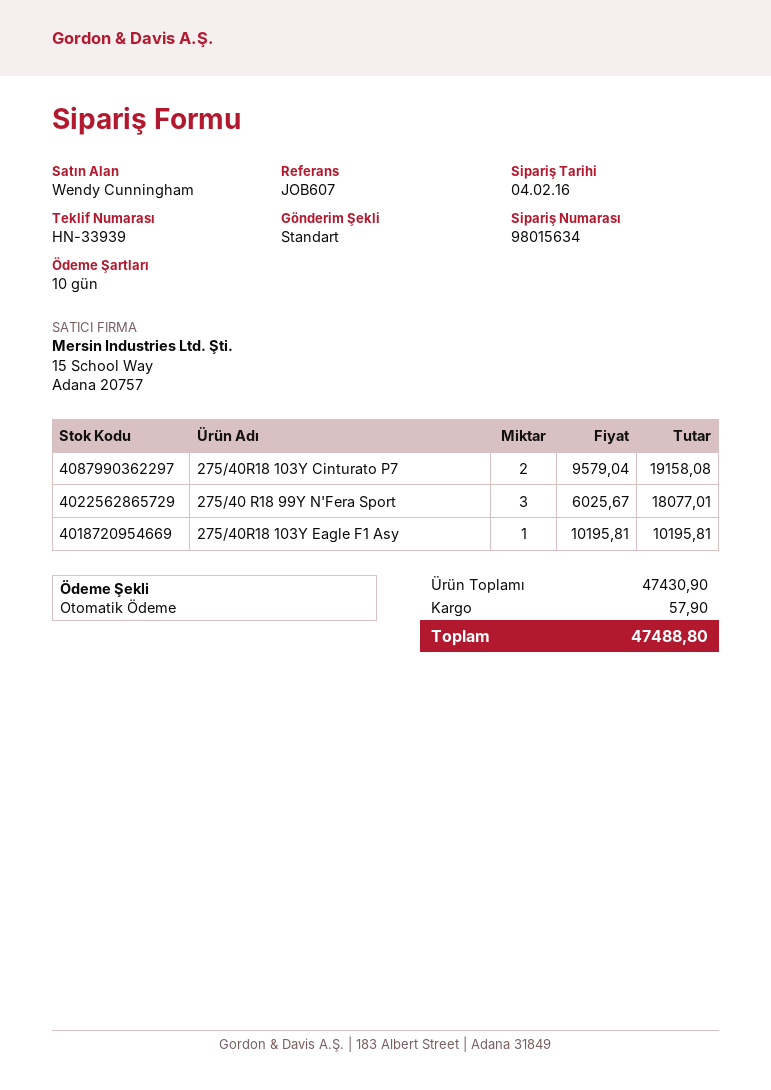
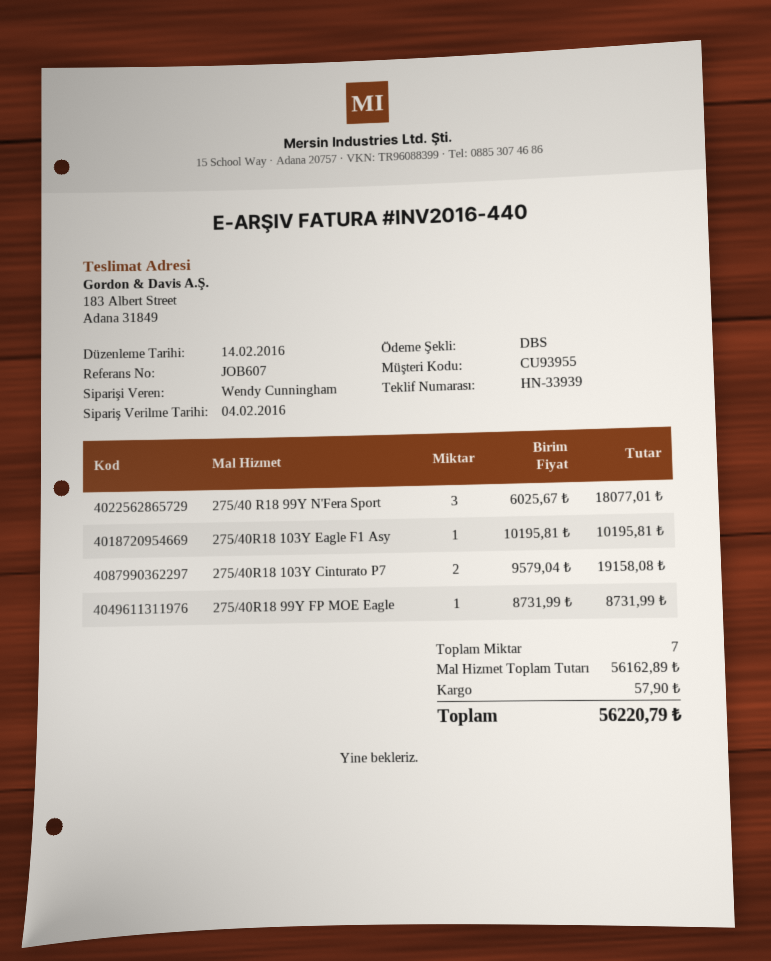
275/40R18 99Y FP MOE Eagle: none -> 1 x 8731.99 = 8731.99
subtotal: 47430.90 -> 56162.89
total: 47488.80 -> 56220.79

